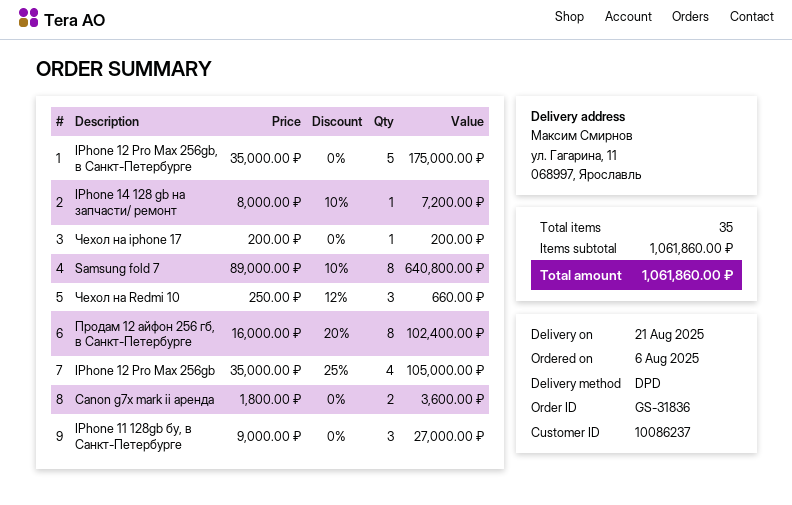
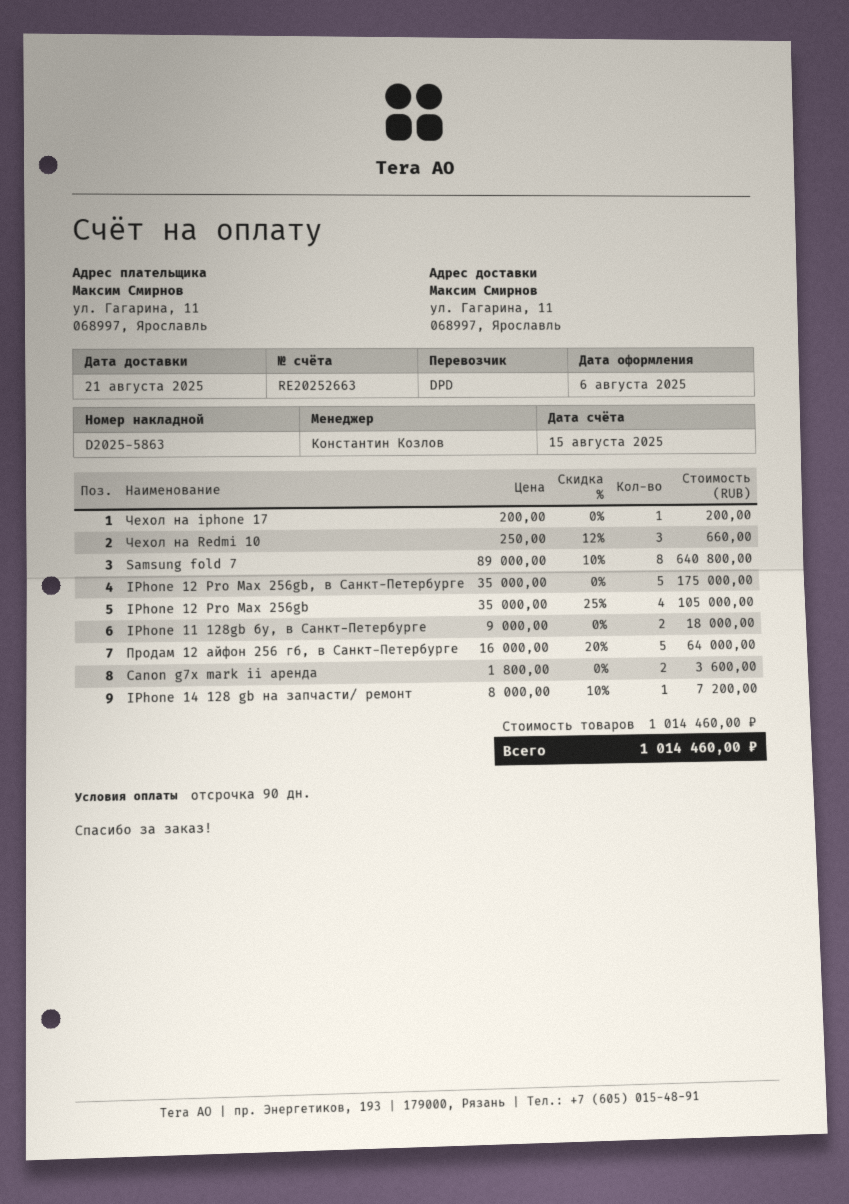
Продам 12 айфон 256 гб, в Санкт-Петербурге: 8 x 16000.00 - 20% = 102400.00 -> 5 x 16000.00 - 20% = 64000.00
IPhone 11 128gb бу, в Санкт-Петербурге: 3 x 9000.00 = 27000.00 -> 2 x 9000.00 = 18000.00
subtotal: 1061860.00 -> 1014460.00
total: 1061860.00 -> 1014460.00

